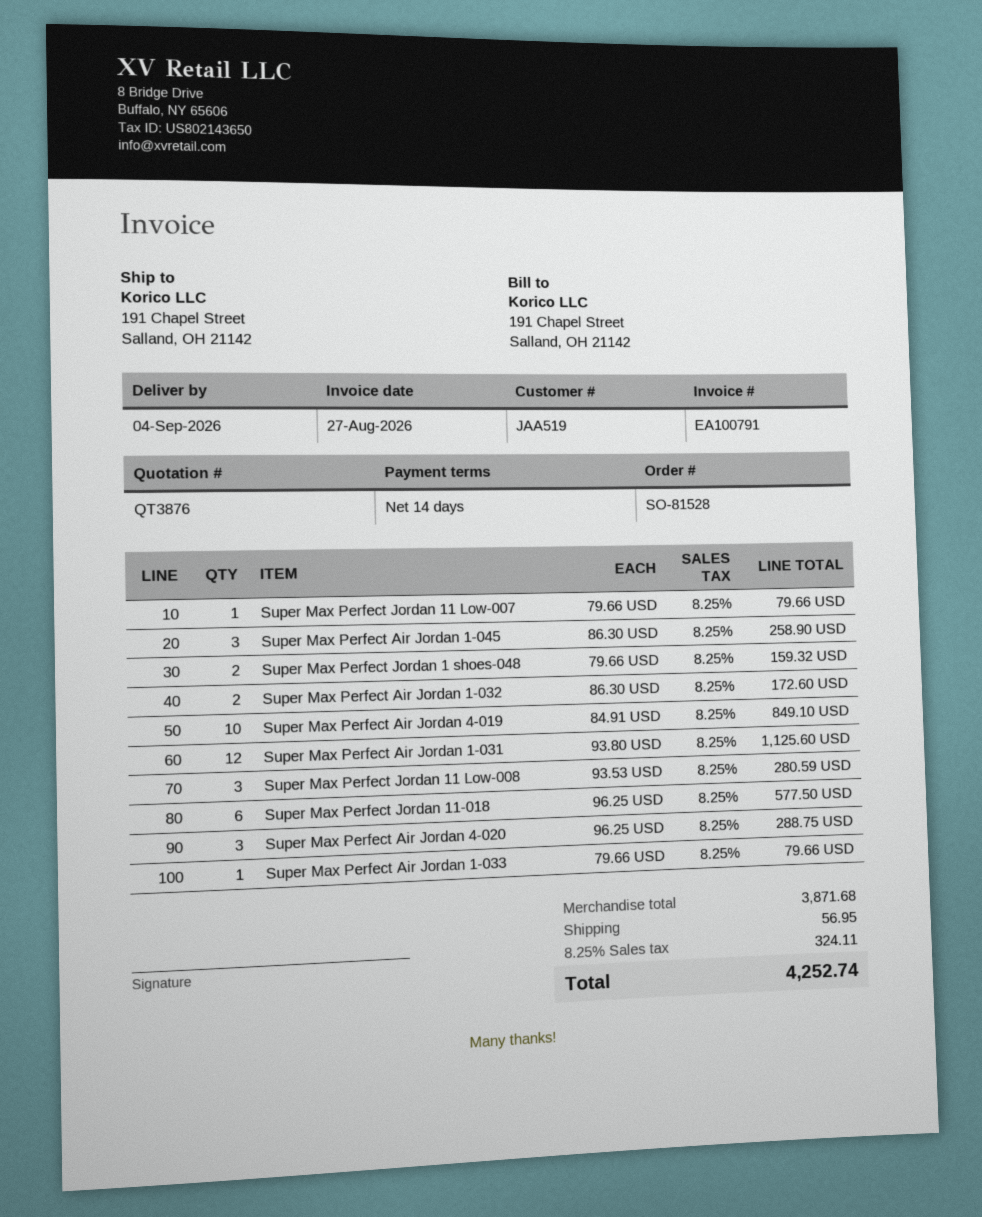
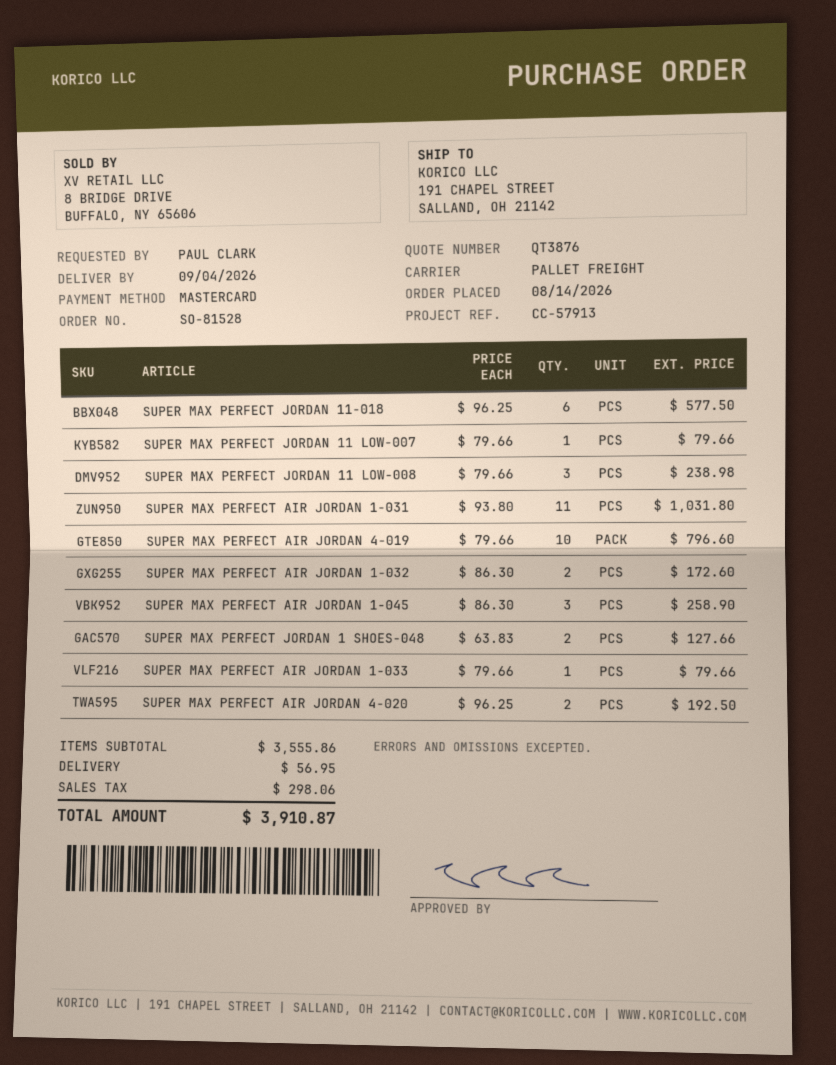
Super Max Perfect Jordan 1 shoes-048: 2 x 79.66 = 159.32 -> 2 x 63.83 = 127.66
Super Max Perfect Air Jordan 4-019: 10 x 84.91 = 849.10 -> 10 x 79.66 = 796.60
Super Max Perfect Air Jordan 1-031: 12 x 93.80 = 1125.60 -> 11 x 93.80 = 1031.80
Super Max Perfect Jordan 11 Low-008: 3 x 93.53 = 280.59 -> 3 x 79.66 = 238.98
Super Max Perfect Air Jordan 4-020: 3 x 96.25 = 288.75 -> 2 x 96.25 = 192.50
subtotal: 3871.68 -> 3555.86
tax: 324.11 -> 298.06
total: 4252.74 -> 3910.87

